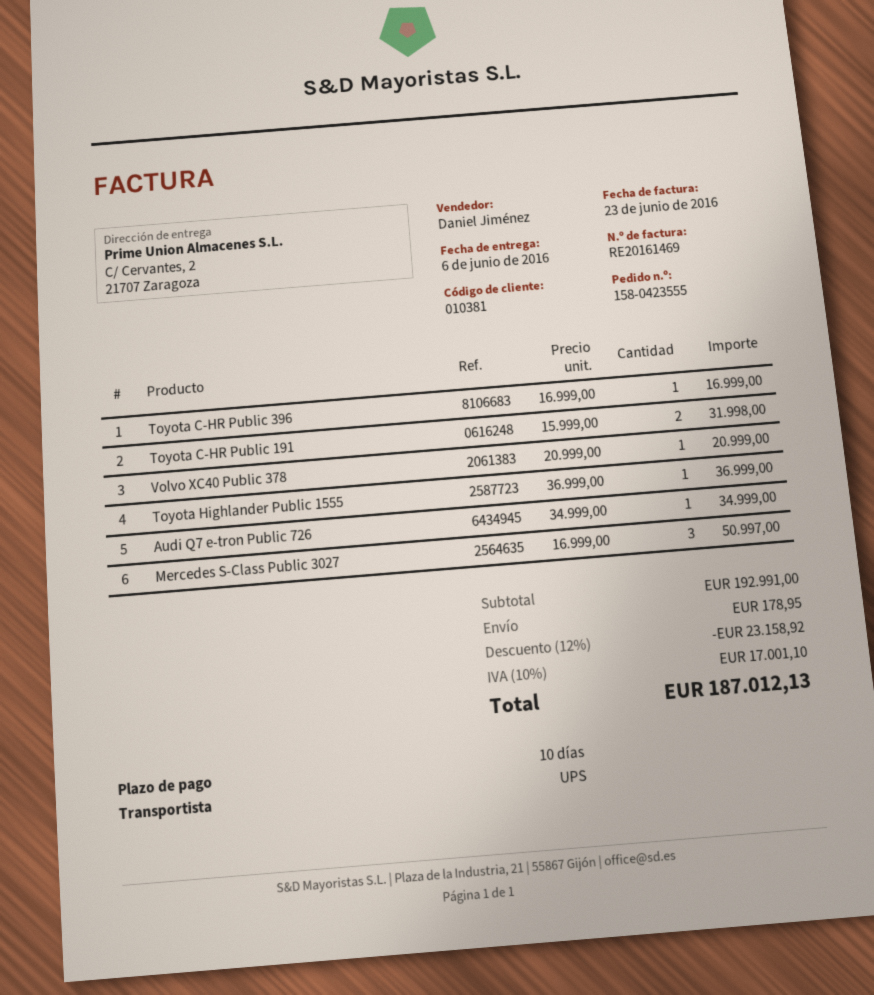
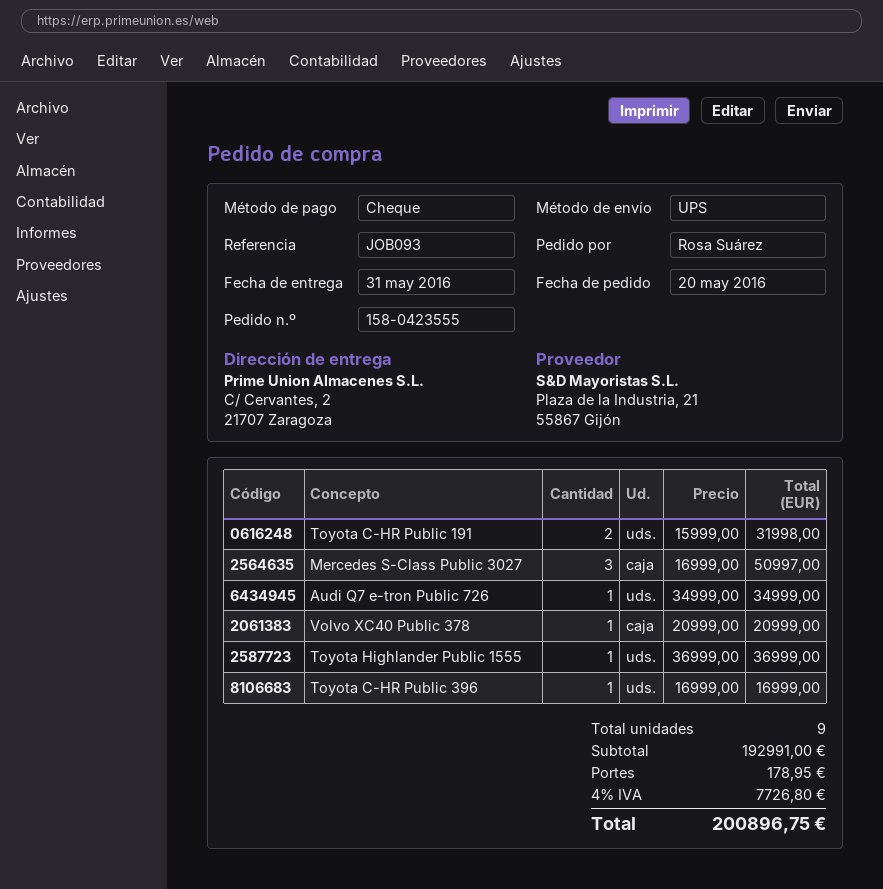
delivery date: 2016-06-06 -> 2016-05-31
discount: 12% = 23158.92 -> none
tax: 10% = 17001.10 -> 4% = 7726.80
total: 187012.13 -> 200896.75

